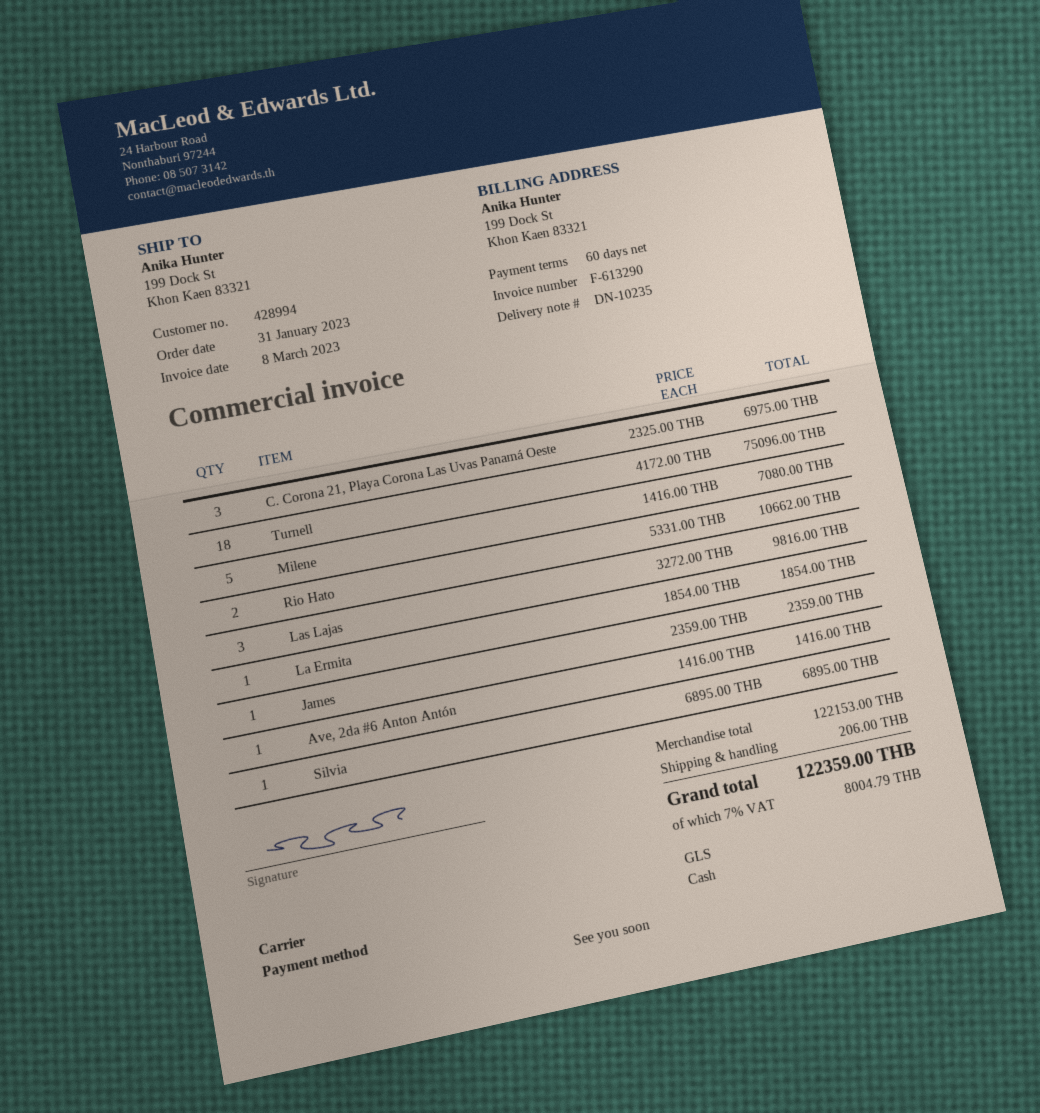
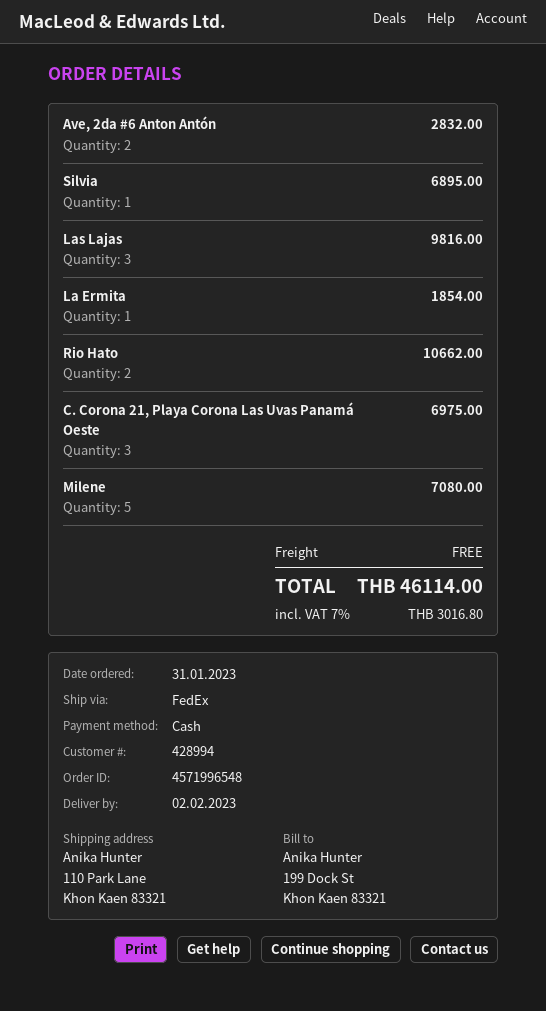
shipping method: GLS -> FedEx
ship to: 199 Dock St, Khon Kaen 83321 -> 110 Park Lane, Khon Kaen 83321
Turnell: 18 for 75096.00 -> none
James: 1 for 2359.00 -> none
Ave, 2da #6 Anton Antón: 1 for 1416.00 -> 2 for 2832.00
shipping: 206.00 -> 0.00
tax: 7% = 8004.79 -> 7% = 3016.80
total: 122359.00 -> 46114.00

